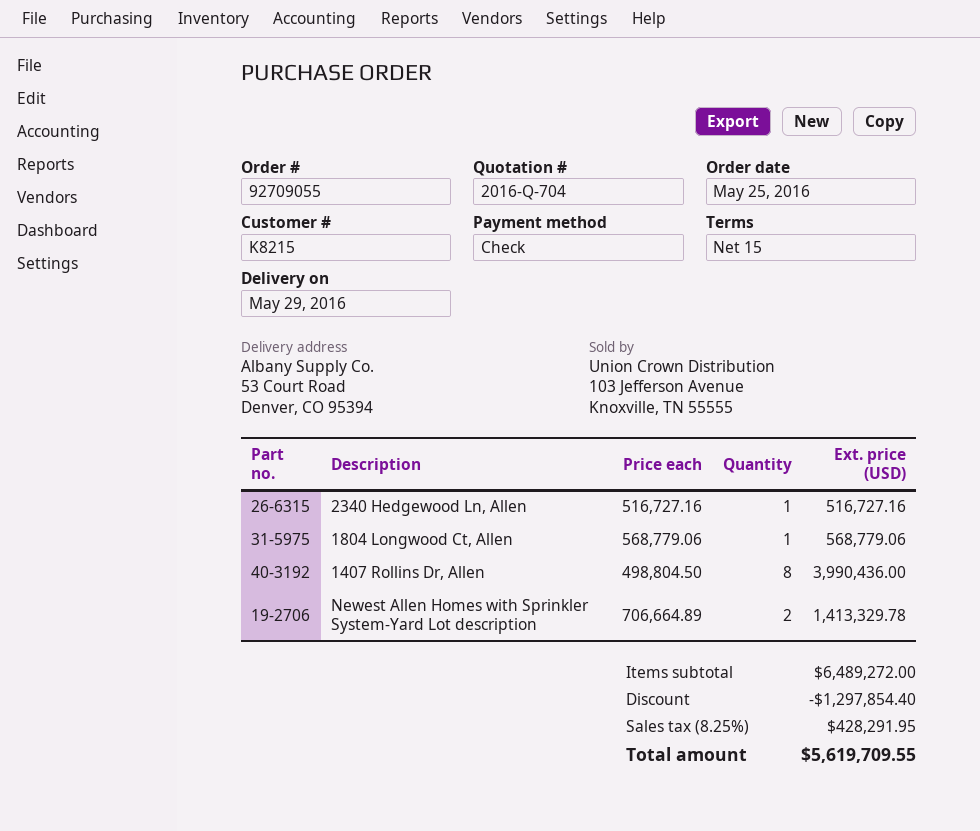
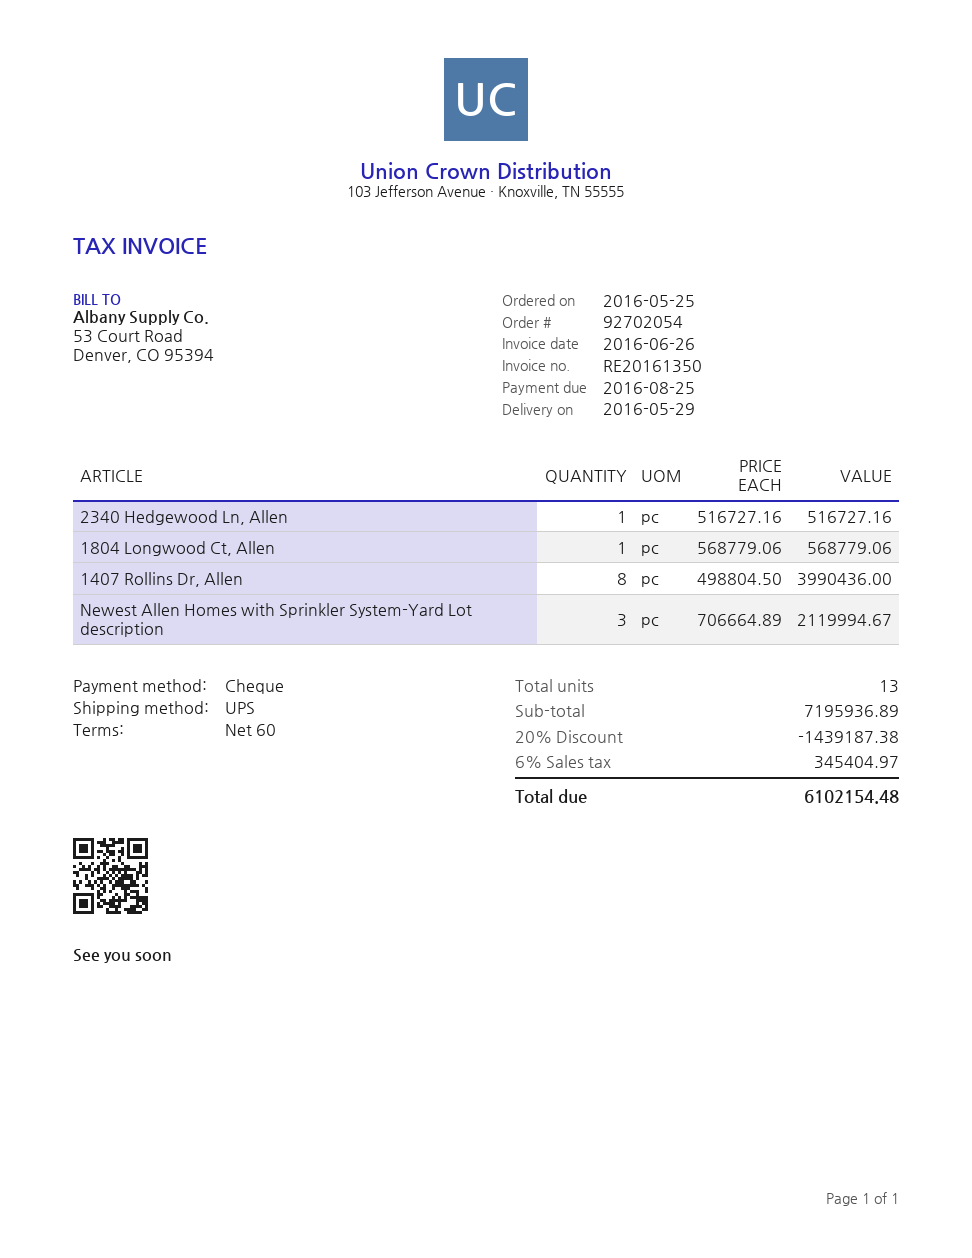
order number: 92709055 -> 92702054
payment terms: 15 days -> 60 days
Newest Allen Homes with Sprinkler System-Yard Lot description: 2 x 706664.89 = 1413329.78 -> 3 x 706664.89 = 2119994.67
subtotal: 6489272.00 -> 7195936.89
discount: 1297854.40 -> 1439187.38
tax: 8.25% = 428291.95 -> 6% = 345404.97
total: 5619709.55 -> 6102154.48

